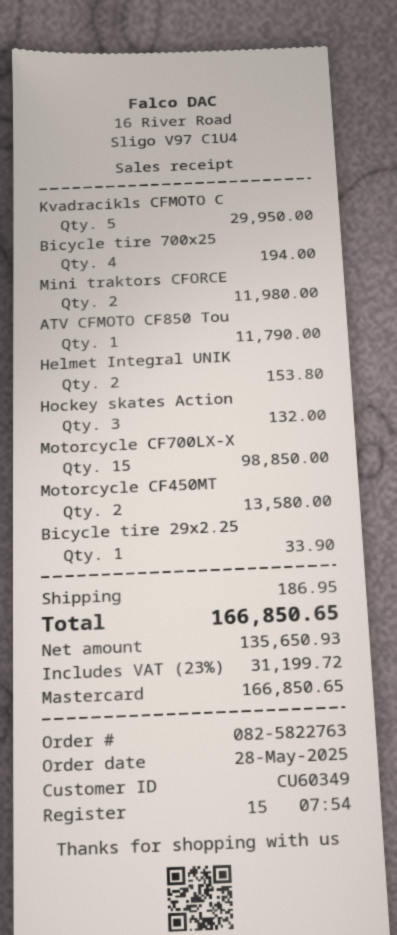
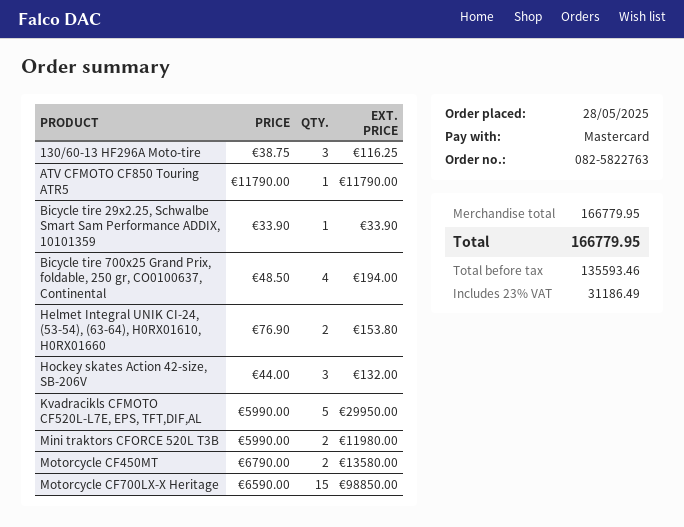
130/60-13 HF296A Moto-tire: none -> 3 for 116.25
shipping: 186.95 -> none
net: 135650.93 -> 135593.46
tax: 23% = 31199.72 -> 23% = 31186.49
total: 166850.65 -> 166779.95

